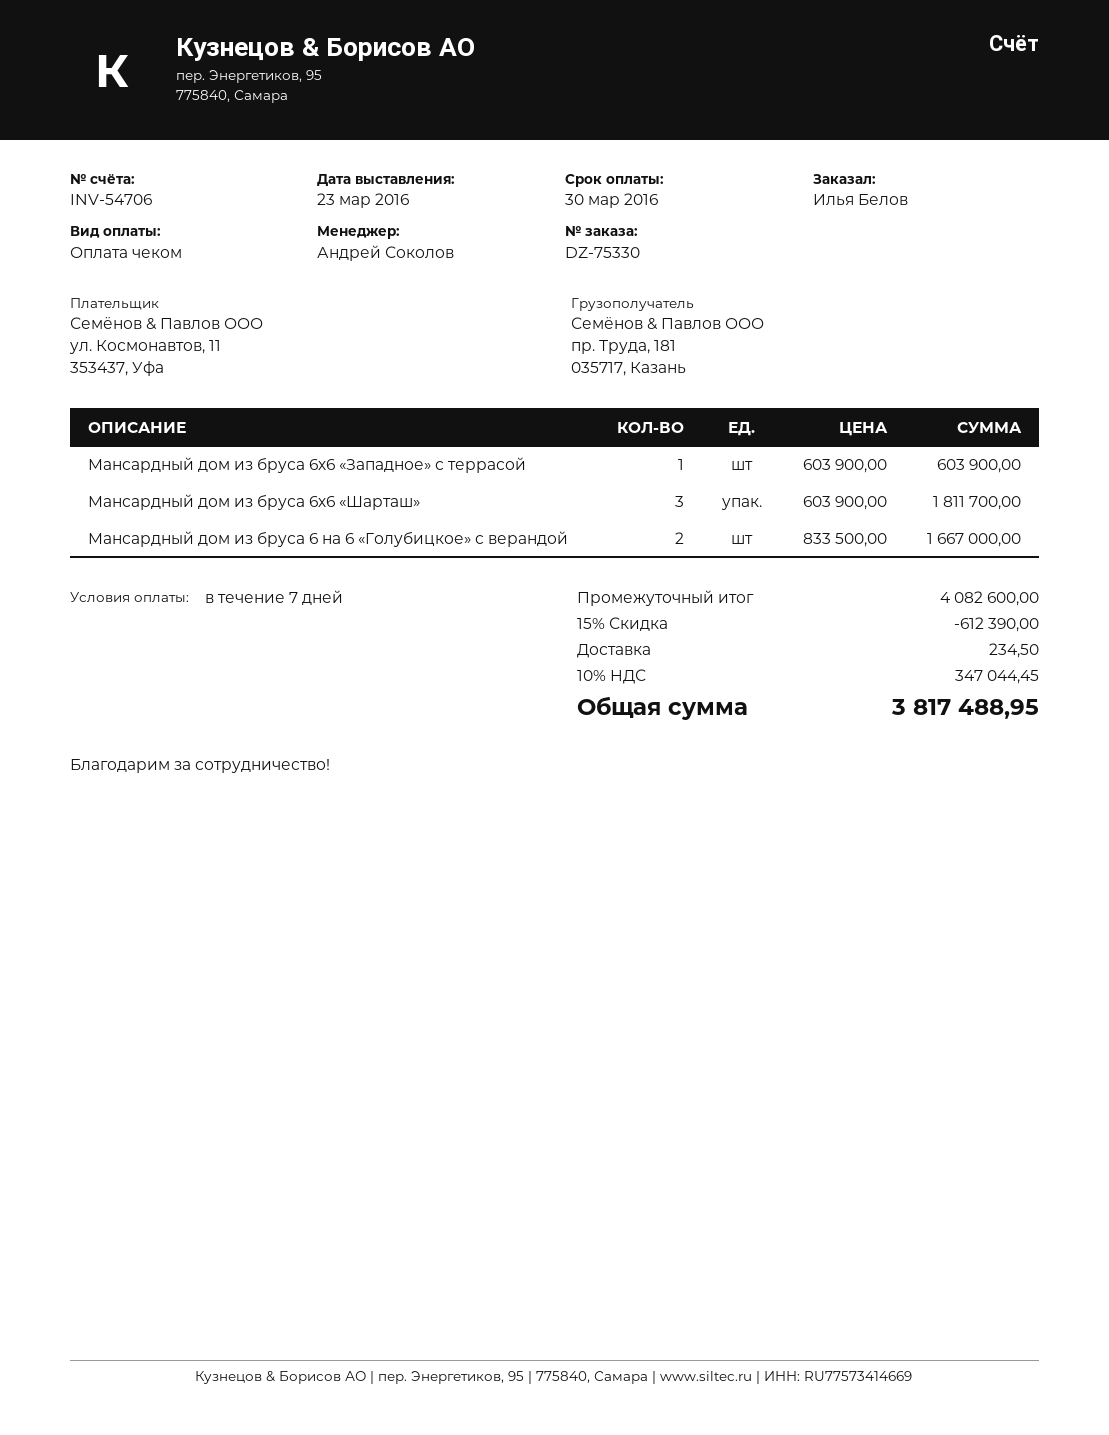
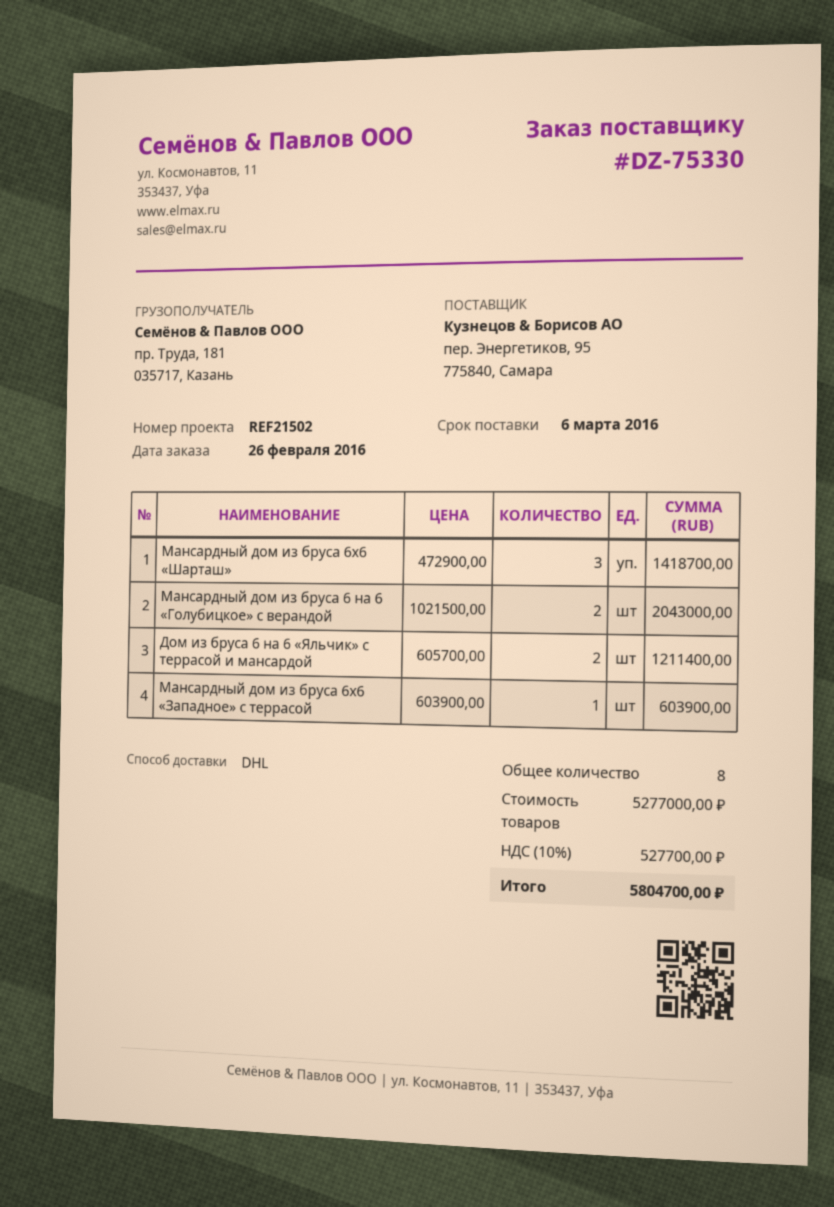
Мансардный дом из бруса 6х6 «Шарташ»: 3 x 603900.00 = 1811700.00 -> 3 x 472900.00 = 1418700.00
Мансардный дом из бруса 6 на 6 «Голубицкое» с верандой: 2 x 833500.00 = 1667000.00 -> 2 x 1021500.00 = 2043000.00
Дом из бруса 6 на 6 «Яльчик» с террасой и мансардой: none -> 2 x 605700.00 = 1211400.00
subtotal: 4082600.00 -> 5277000.00
discount: 15% = 612390.00 -> none
shipping: 234.50 -> none
tax: 10% = 347044.45 -> 10% = 527700.00
total: 3817488.95 -> 5804700.00

